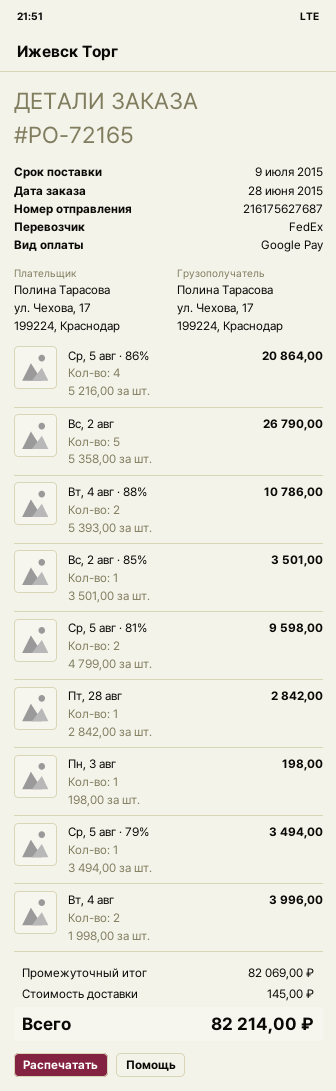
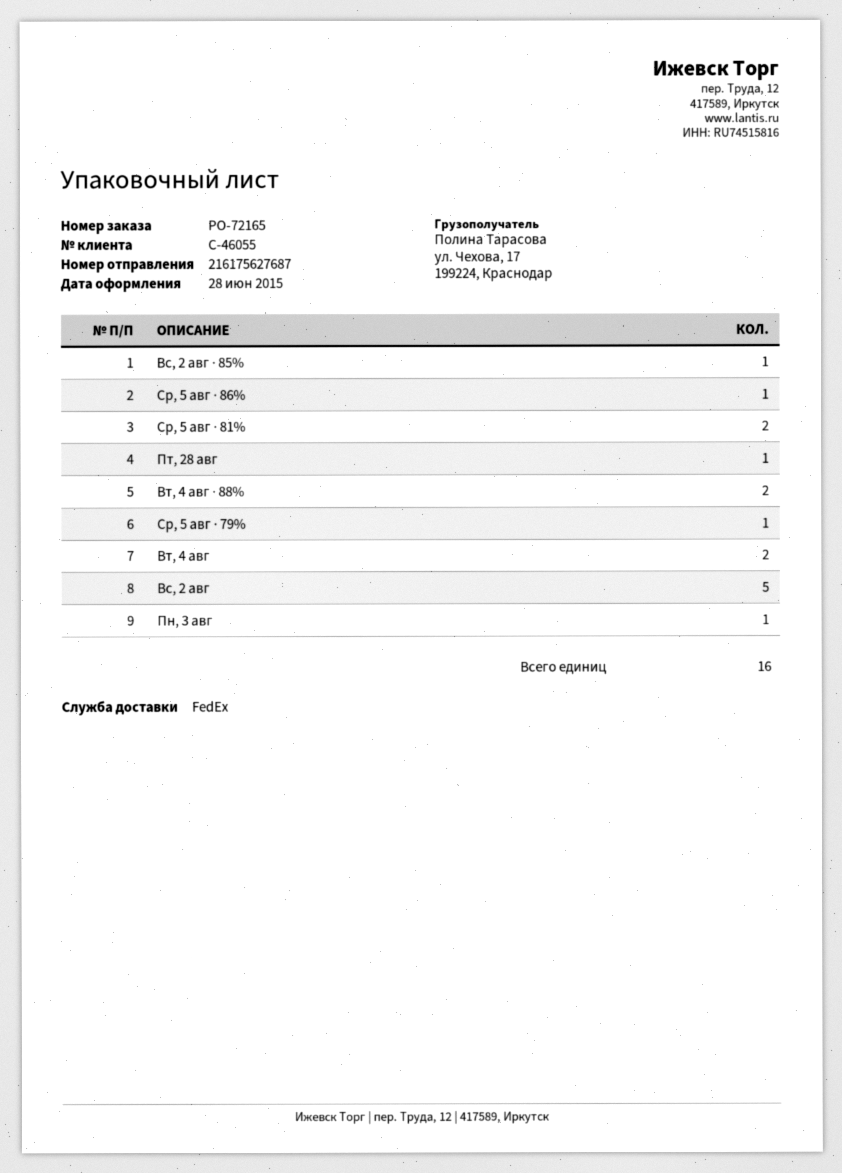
Ср, 5 авг · 86%: 4 -> 1

